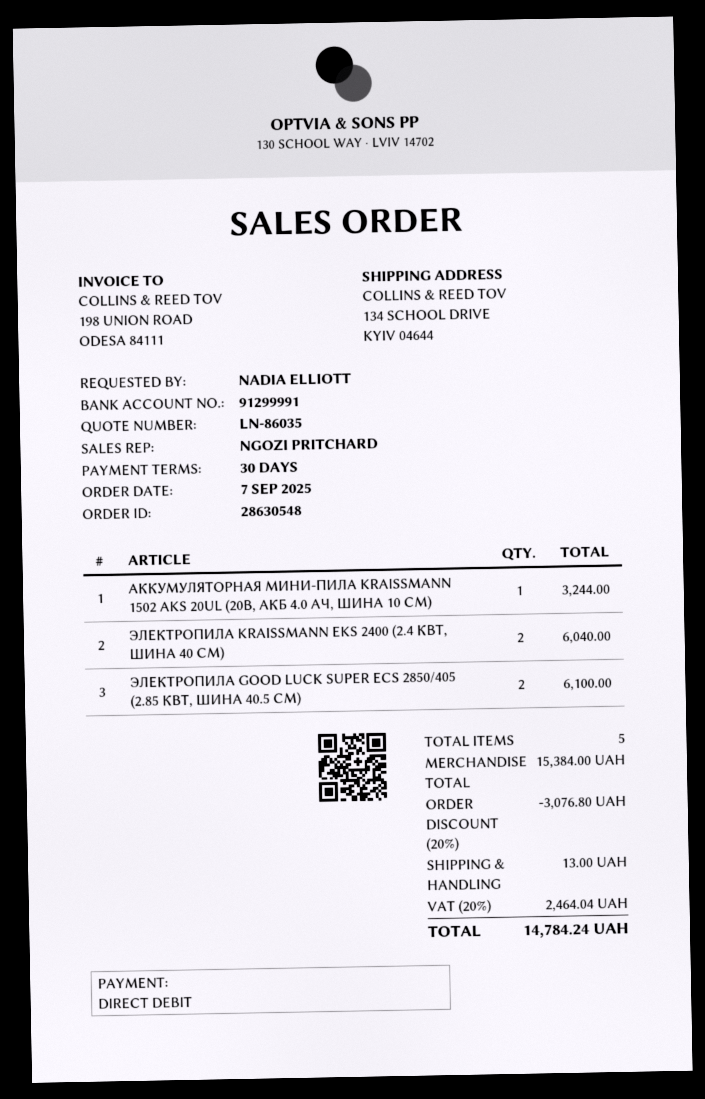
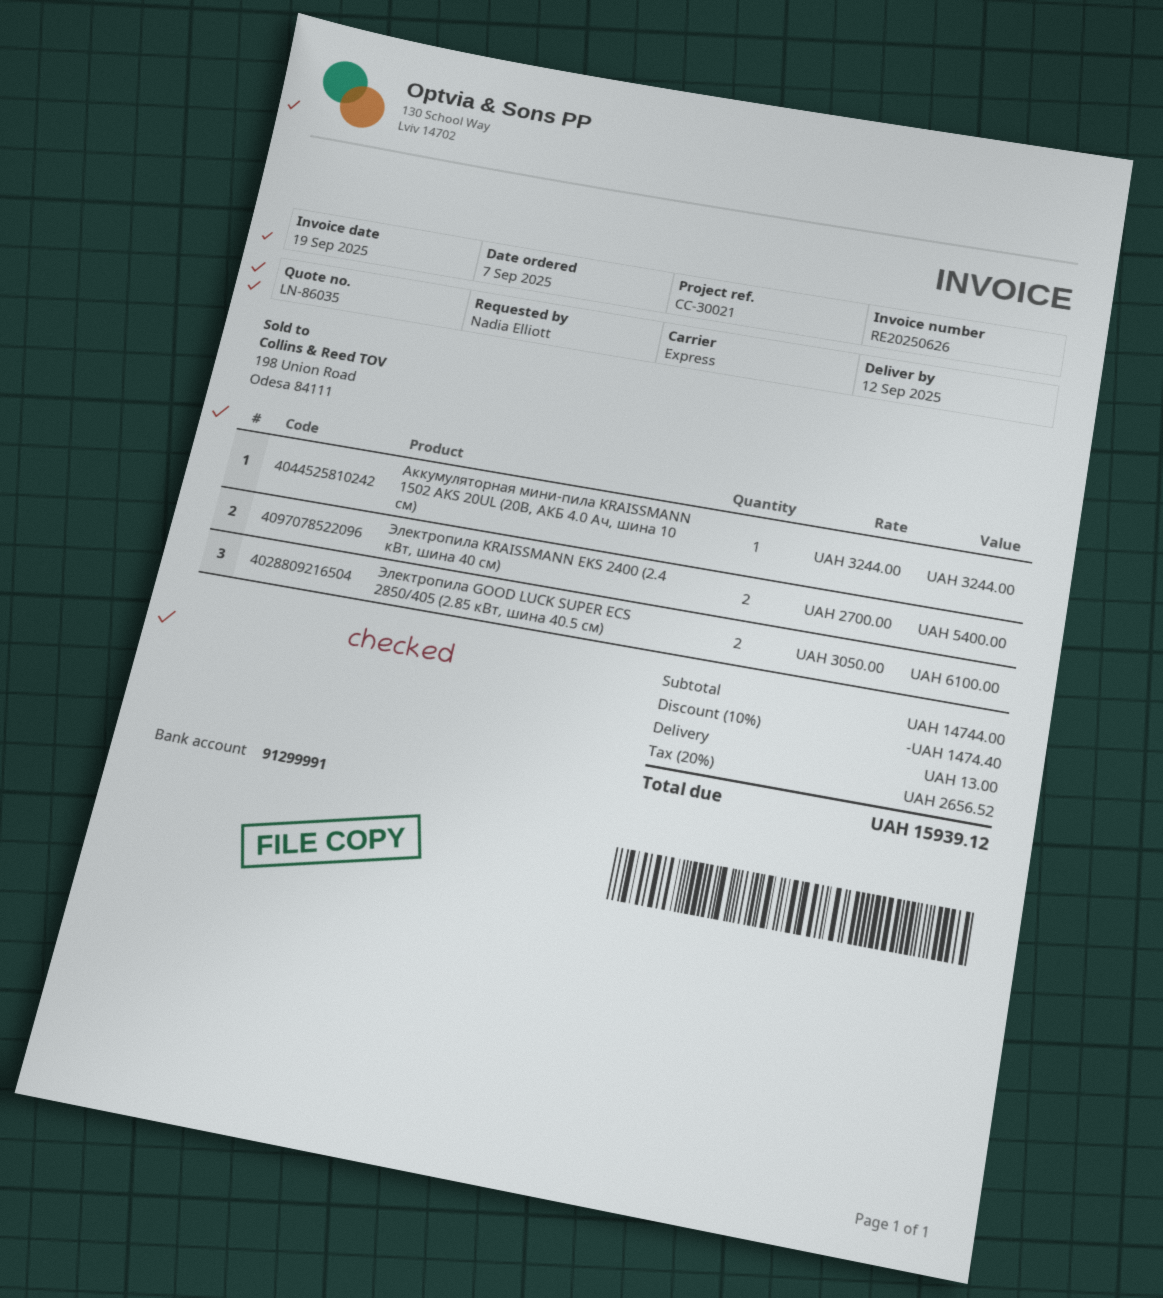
ЭЛЕКТРОПИЛА KRAISSMANN EKS 2400 (2.4 КВТ, ШИНА 40 СМ): 2 for 6040.00 -> 2 for 5400.00
subtotal: 15384.00 -> 14744.00
discount: 20% = 3076.80 -> 10% = 1474.40
tax: 20% = 2464.04 -> 20% = 2656.52
total: 14784.24 -> 15939.12

